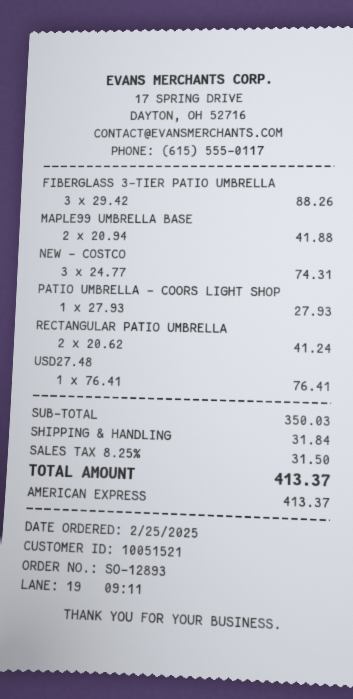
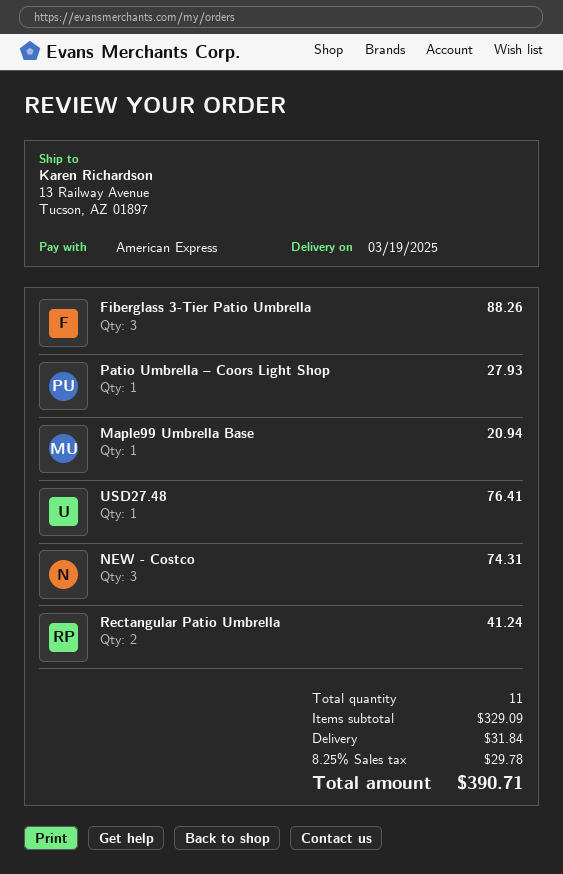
MAPLE99 UMBRELLA BASE: 2 for 41.88 -> 1 for 20.94
subtotal: 350.03 -> 329.09
tax: 8.25% = 31.50 -> 8.25% = 29.78
total: 413.37 -> 390.71

